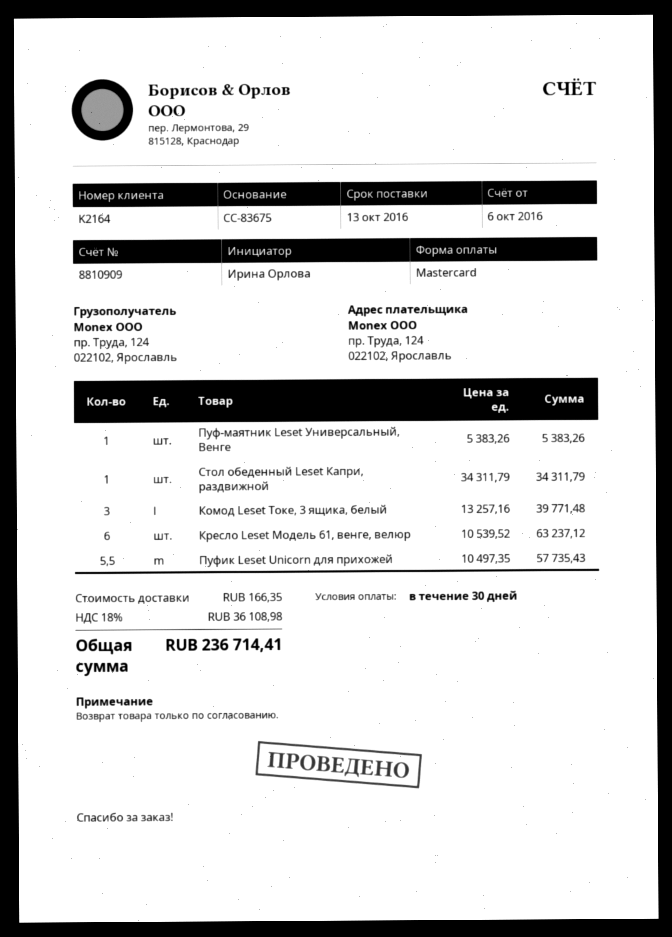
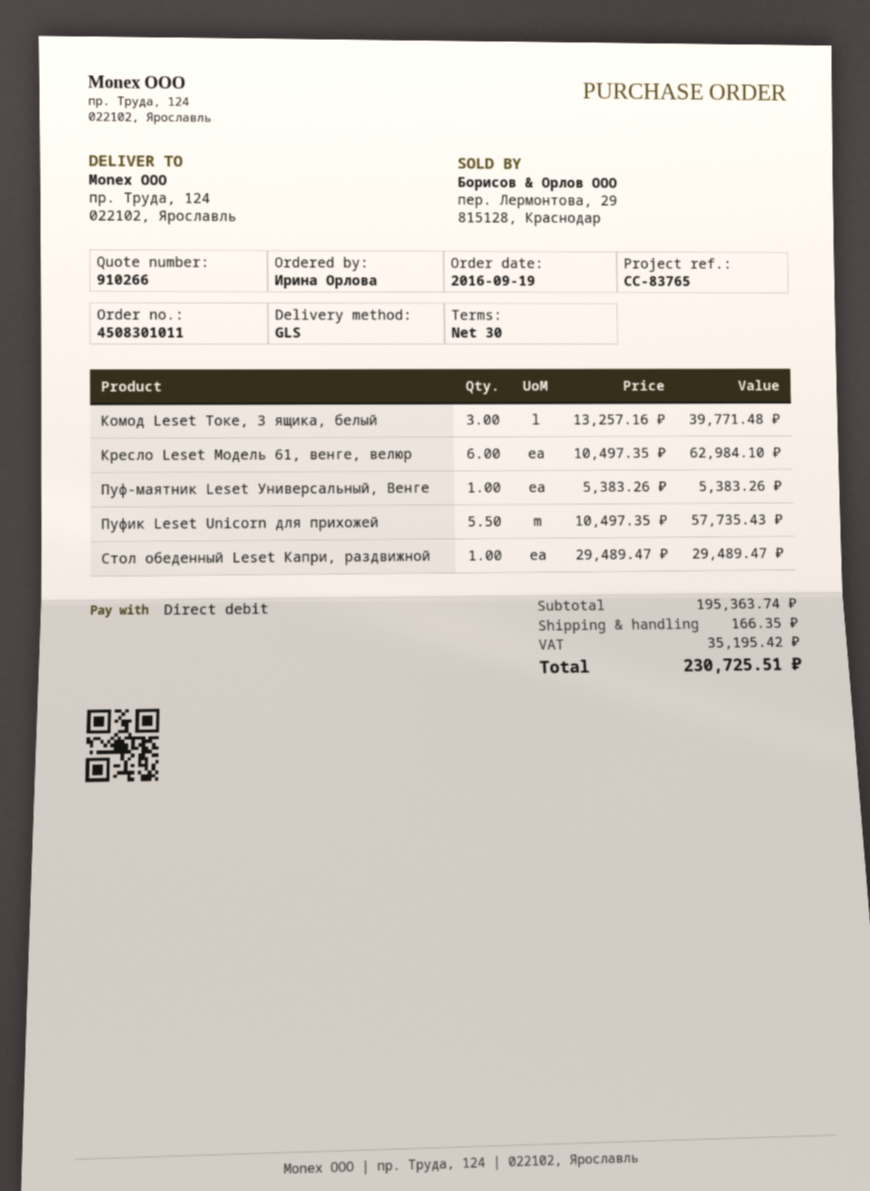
reference: CC-83675 -> CC-83765
payment method: Mastercard -> direct debit
Стол обеденный Leset Капри, раздвижной: 1 x 34311.79 = 34311.79 -> 1 x 29489.47 = 29489.47
Кресло Leset Модель 61, венге, велюр: 6 x 10539.52 = 63237.12 -> 6 x 10497.35 = 62984.10
tax: 36108.98 -> 35195.42
total: 236714.41 -> 230725.51

